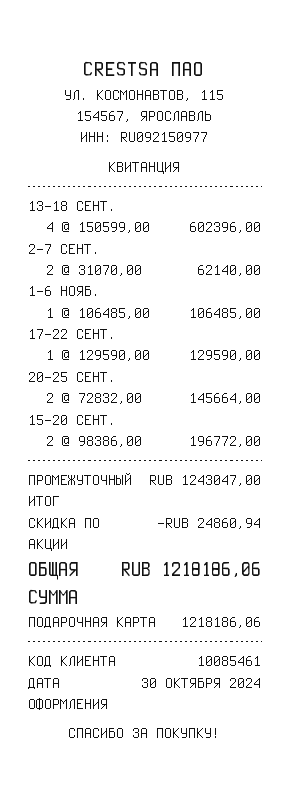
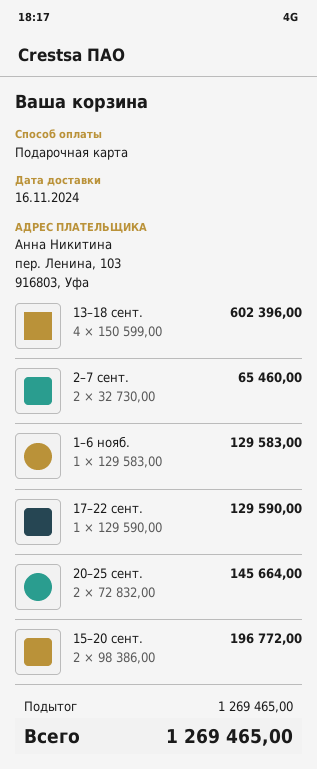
2–7 СЕНТ.: 2 x 31070.00 = 62140.00 -> 2 x 32730.00 = 65460.00
1–6 НОЯБ.: 1 x 106485.00 = 106485.00 -> 1 x 129583.00 = 129583.00
subtotal: 1243047.00 -> 1269465.00
discount: 24860.94 -> none
total: 1218186.06 -> 1269465.00

